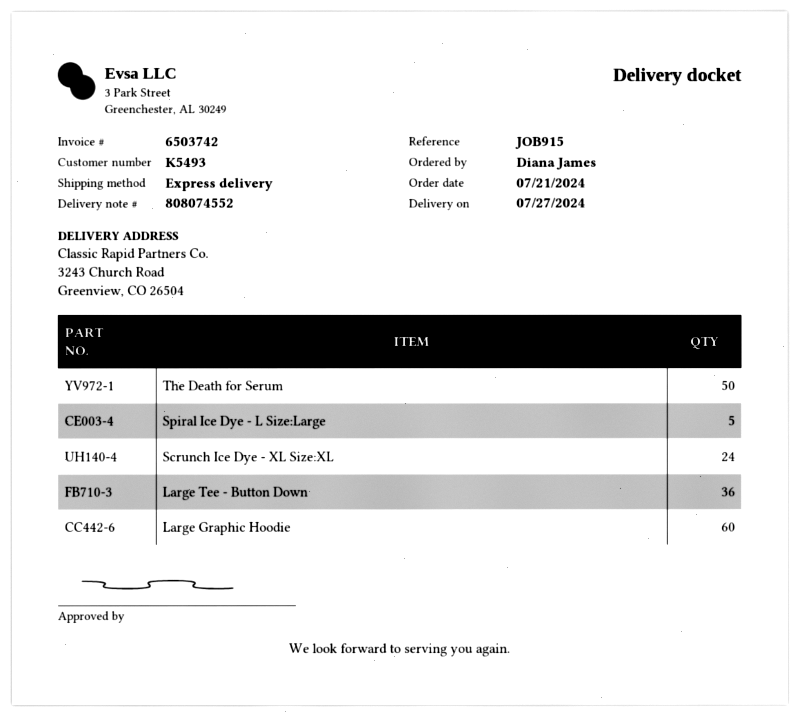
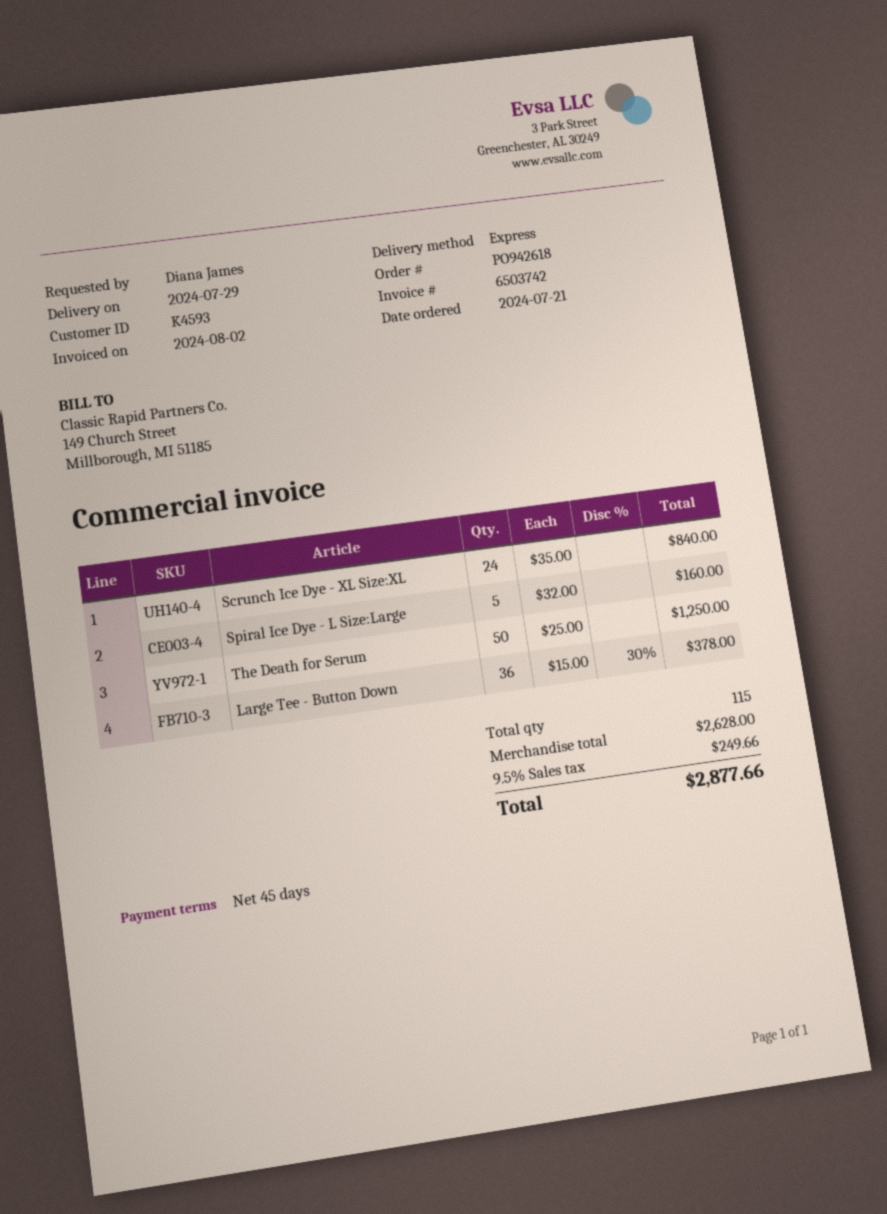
delivery date: 2024-07-27 -> 2024-07-29
customer number: K5493 -> K4593
Large Graphic Hoodie: 60 -> none

